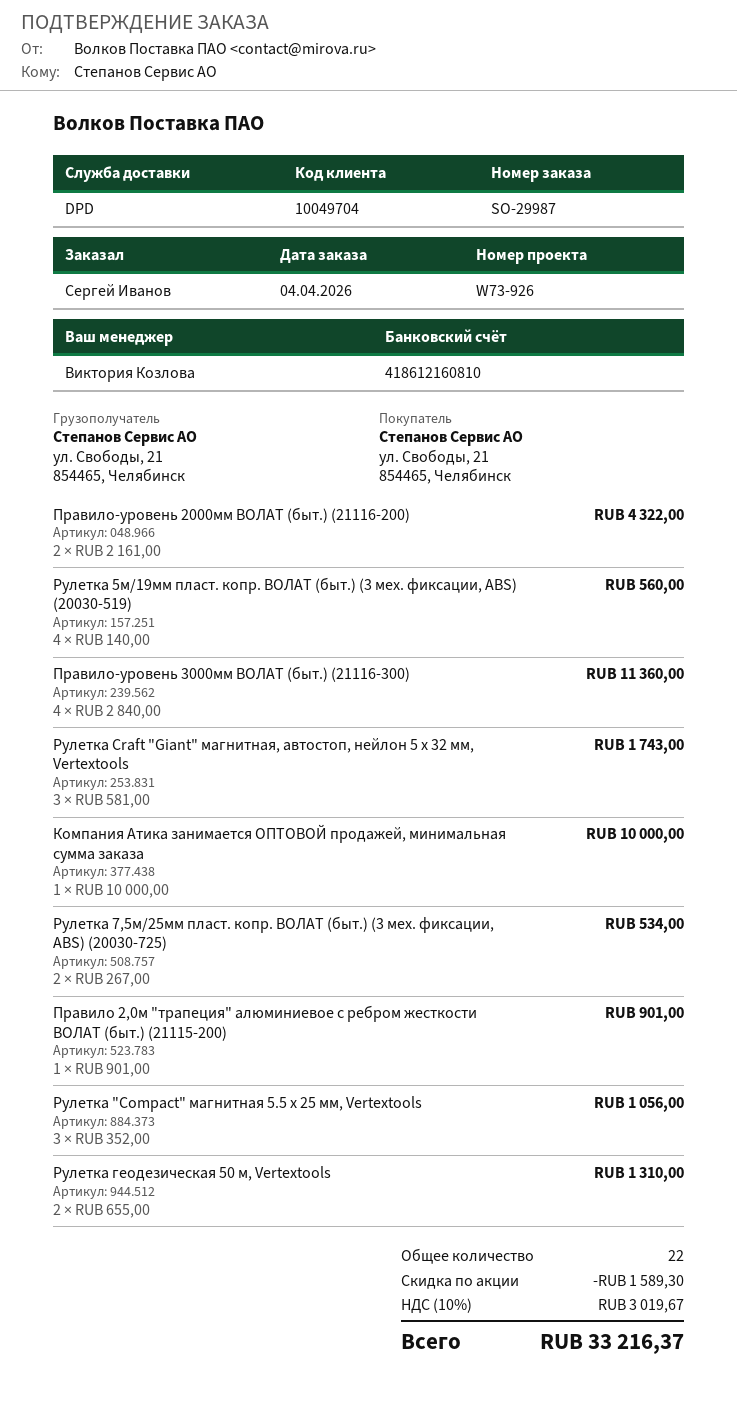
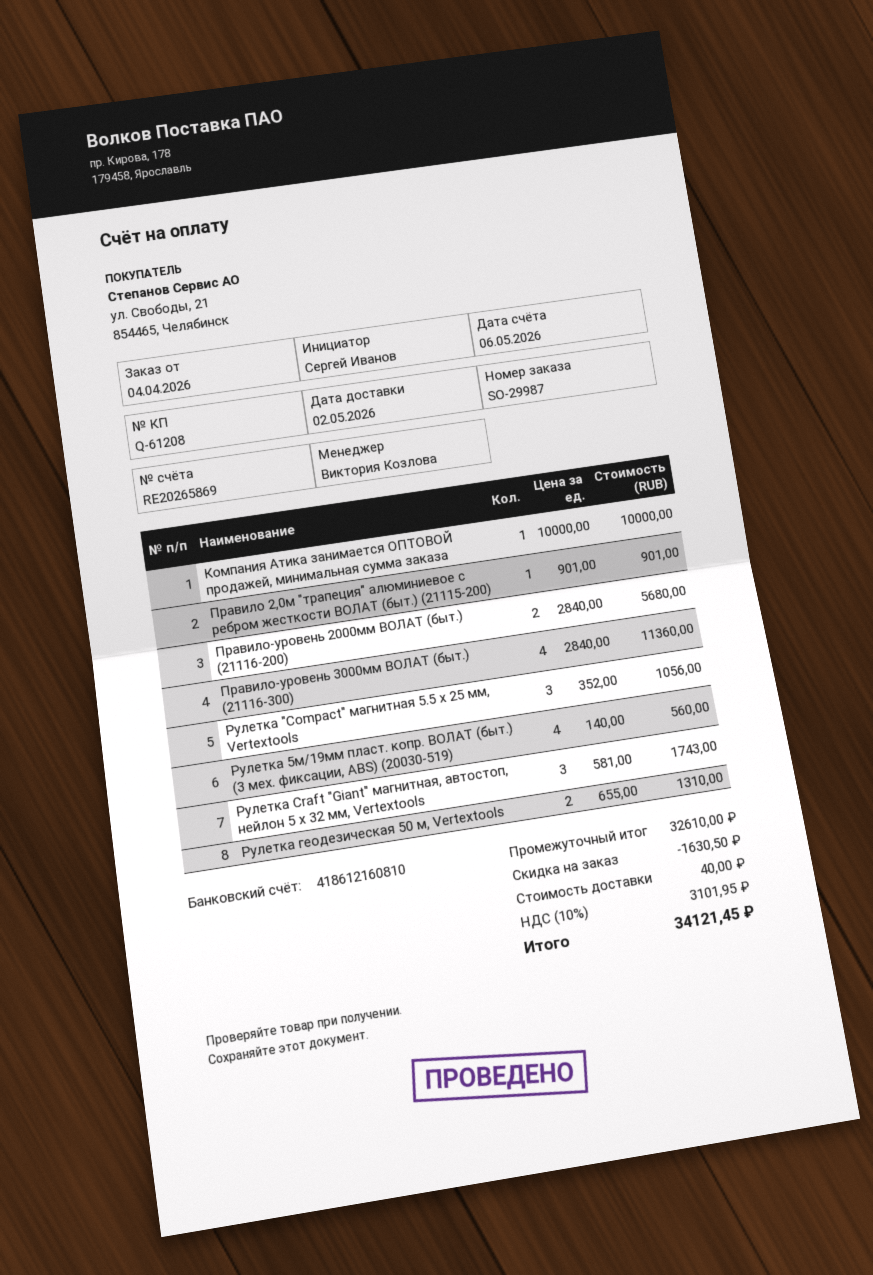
Правило-уровень 2000мм ВОЛАТ (быт.) (21116-200): 2 x 2161.00 = 4322.00 -> 2 x 2840.00 = 5680.00
Рулетка 7,5м/25мм пласт. копр. ВОЛАТ (быт.) (3 мех. фиксации, ABS) (20030-725): 2 x 267.00 = 534.00 -> none
discount: 1589.30 -> 1630.50
shipping: none -> 40.00
tax: 10% = 3019.67 -> 10% = 3101.95
total: 33216.37 -> 34121.45

